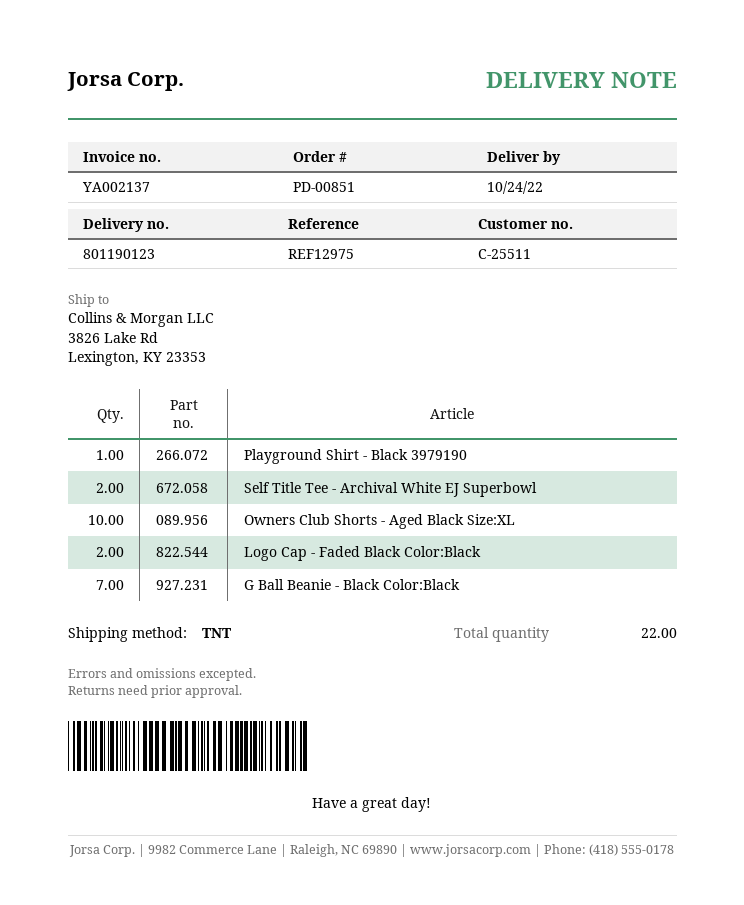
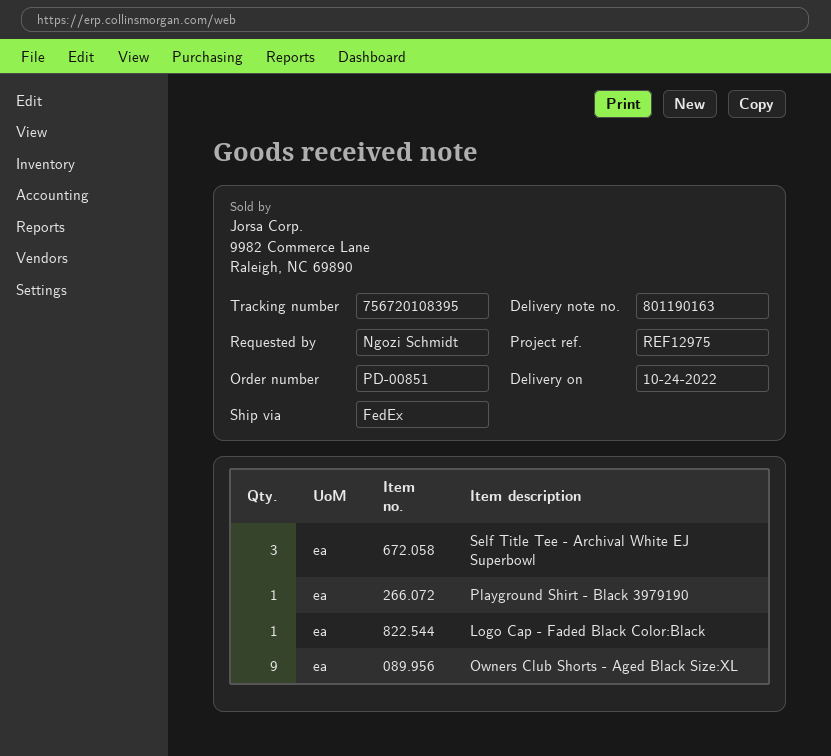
delivery note number: 801190123 -> 801190163
shipping method: TNT -> FedEx
Self Title Tee - Archival White EJ Superbowl: 2 -> 3
Owners Club Shorts - Aged Black Size:XL: 10 -> 9
Logo Cap - Faded Black Color:Black: 2 -> 1
G Ball Beanie - Black Color:Black: 7 -> none

